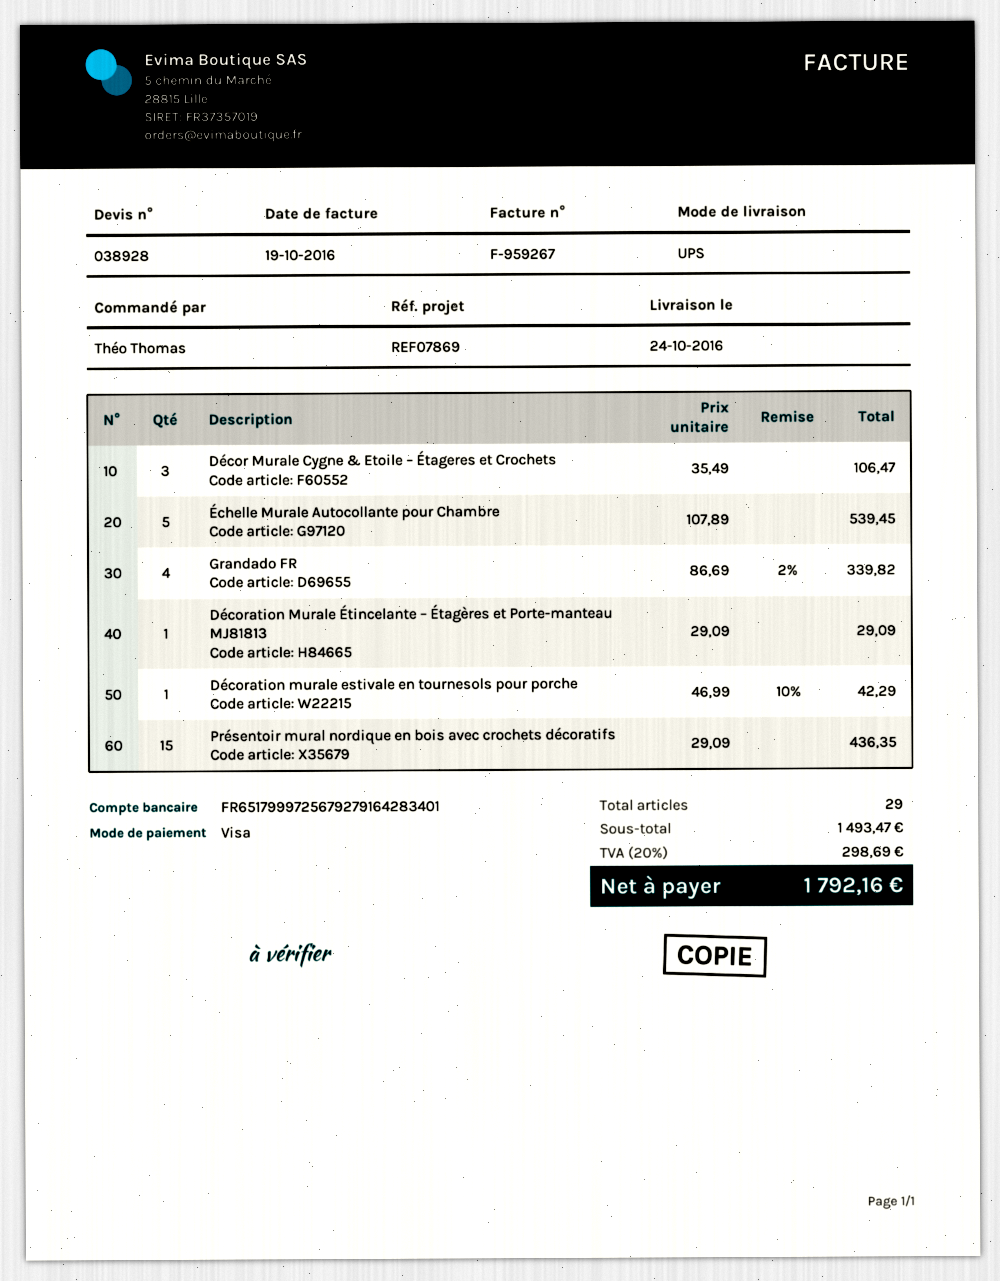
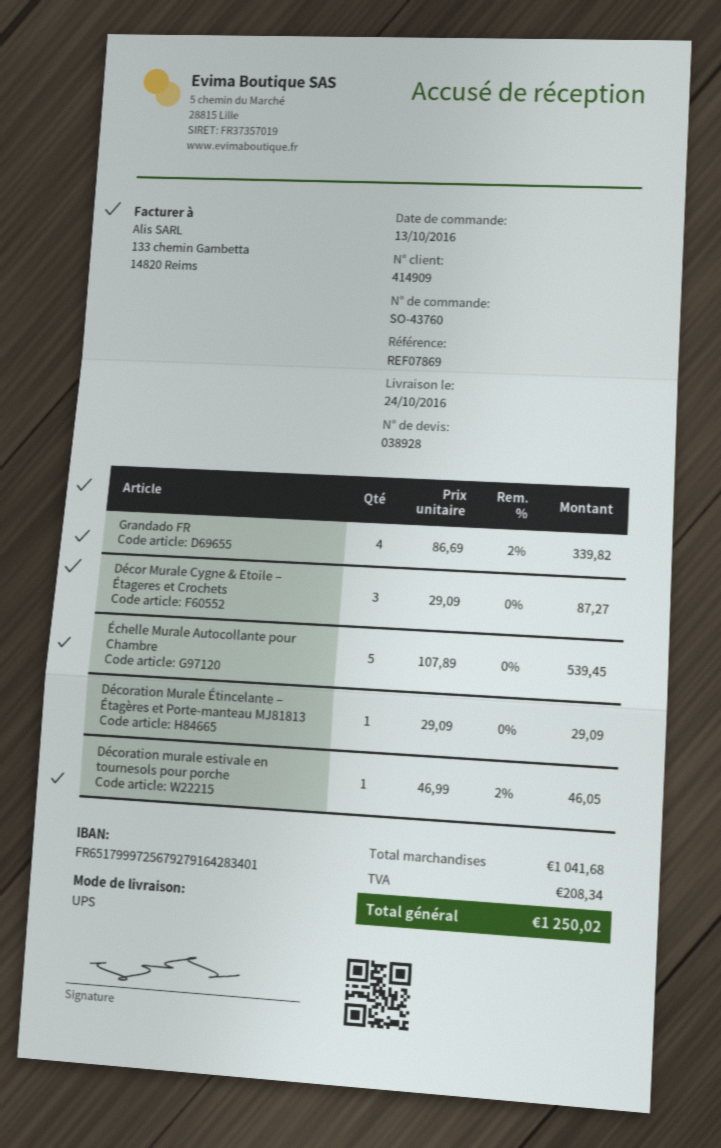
Décor Murale Cygne & Etoile – Étageres et Crochets: 3 x 35.49 = 106.47 -> 3 x 29.09 = 87.27
Décoration murale estivale en tournesols pour porche: 1 x 46.99 - 10% = 42.29 -> 1 x 46.99 - 2% = 46.05
Présentoir mural nordique en bois avec crochets décoratifs: 15 x 29.09 = 436.35 -> none
subtotal: 1493.47 -> 1041.68
tax: 298.69 -> 208.34
total: 1792.16 -> 1250.02

